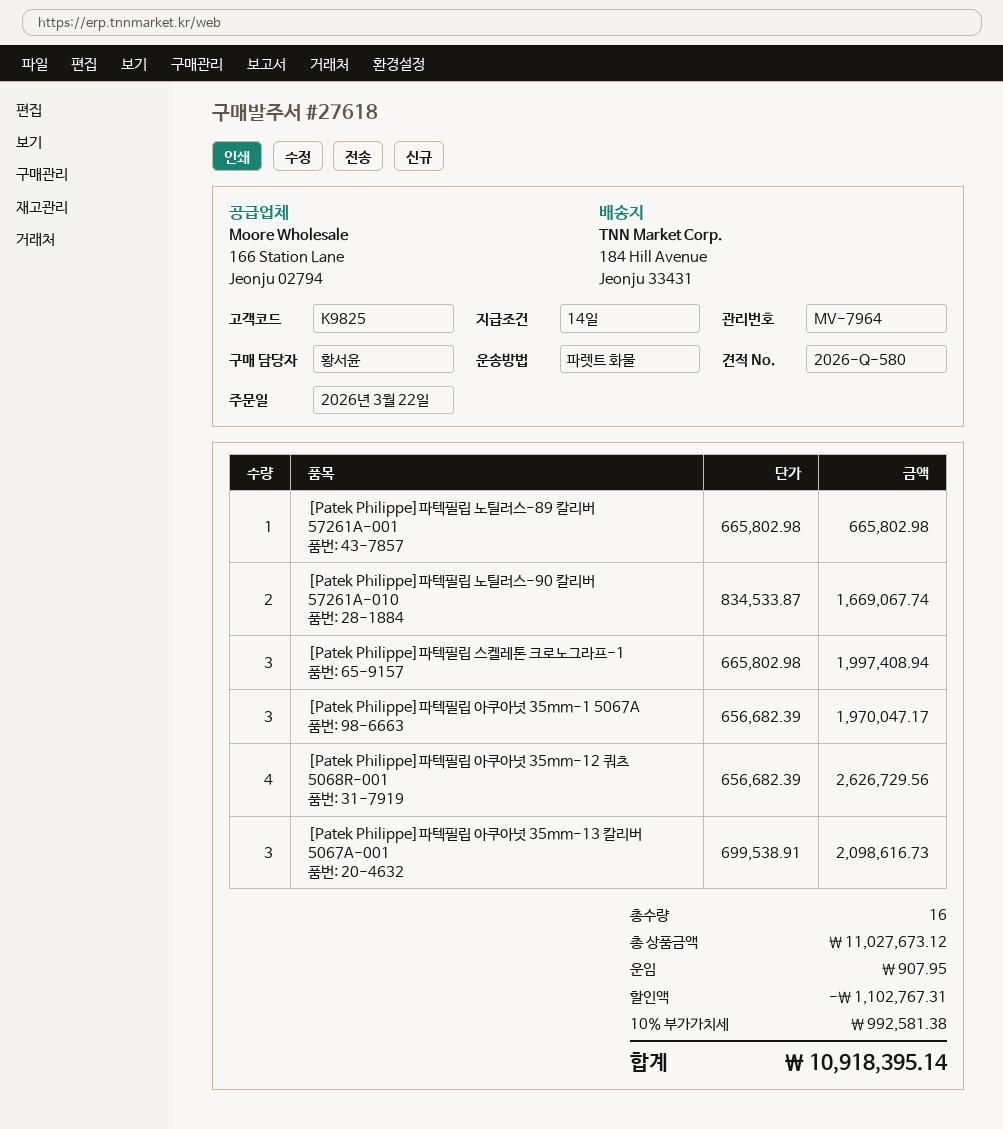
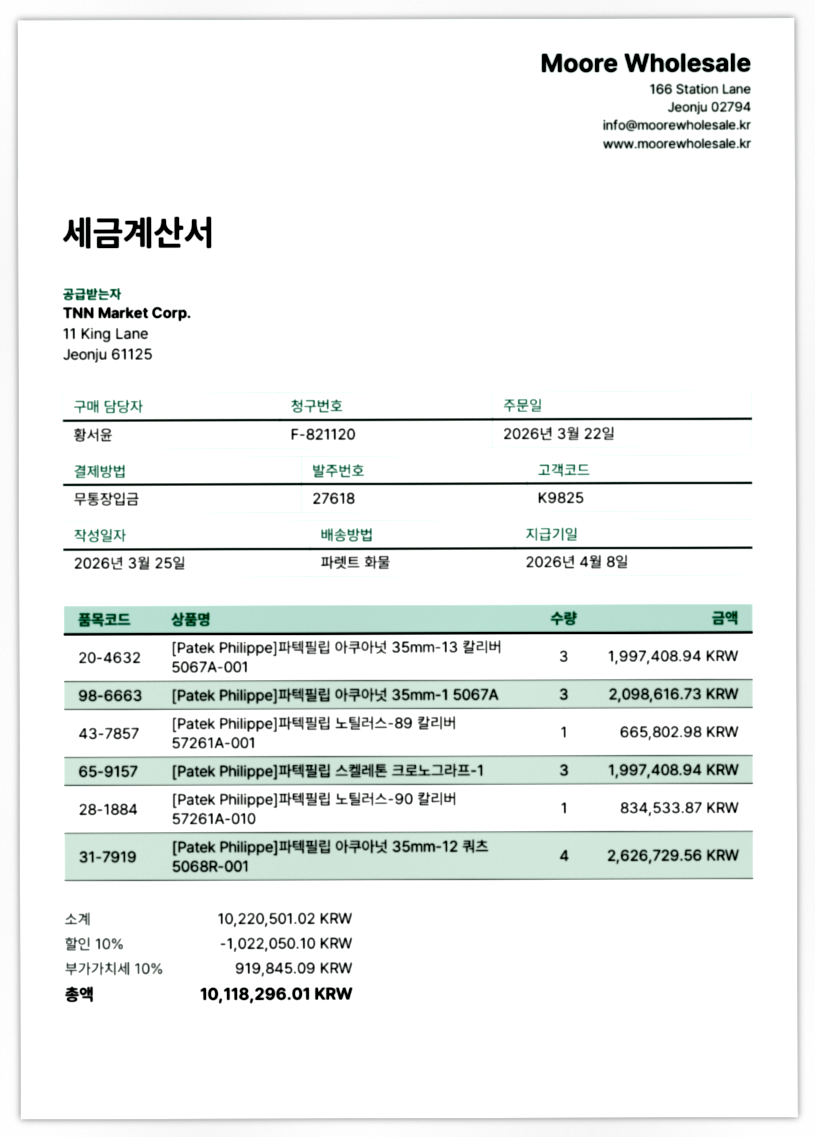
[Patek Philippe]파텍필립 노틸러스-90 칼리버 57261A-010: 2 for 1669067.74 -> 1 for 834533.87
[Patek Philippe]파텍필립 아쿠아넛 35mm-1 5067A: 3 for 1970047.17 -> 3 for 2098616.73
[Patek Philippe]파텍필립 아쿠아넛 35mm-13 칼리버 5067A-001: 3 for 2098616.73 -> 3 for 1997408.94
subtotal: 11027673.12 -> 10220501.02
discount: 1102767.31 -> 1022050.10
shipping: 907.95 -> none
tax: 10% = 992581.38 -> 10% = 919845.09
total: 10918395.14 -> 10118296.01

